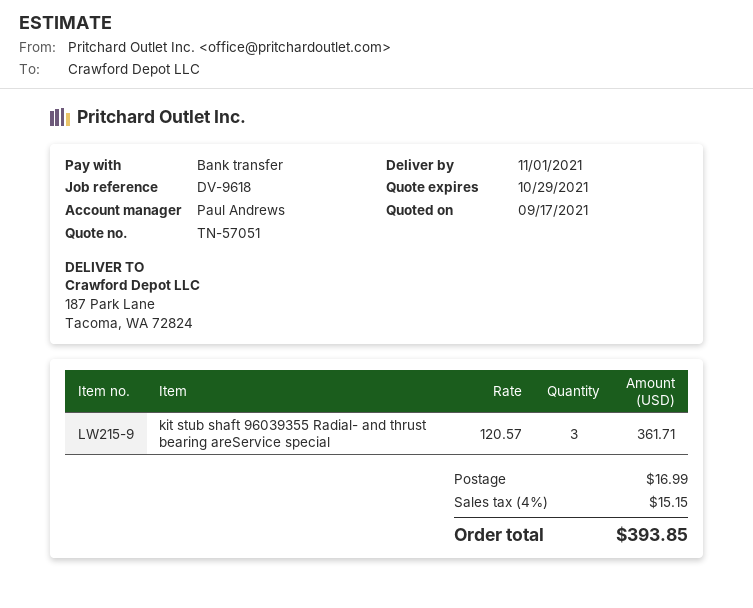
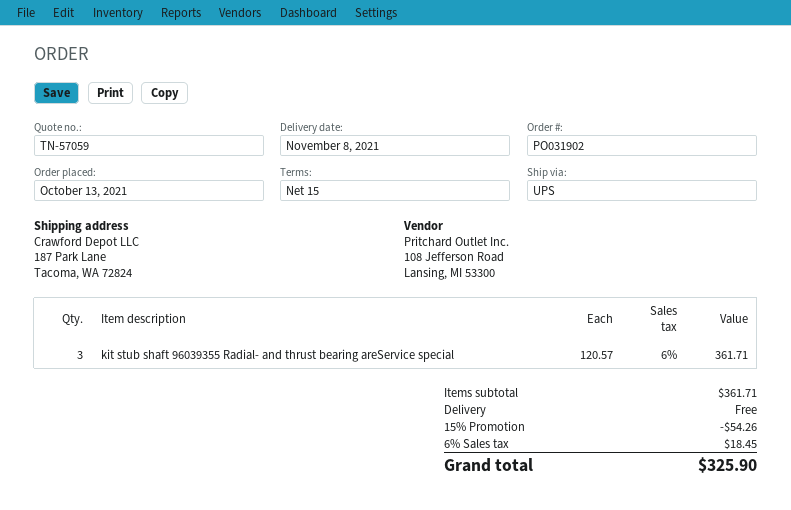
quote number: TN-57051 -> TN-57059
delivery date: 2021-11-01 -> 2021-11-08
discount: none -> 15% = 54.26
shipping: 16.99 -> 0.00
tax: 4% = 15.15 -> 6% = 18.45
total: 393.85 -> 325.90

